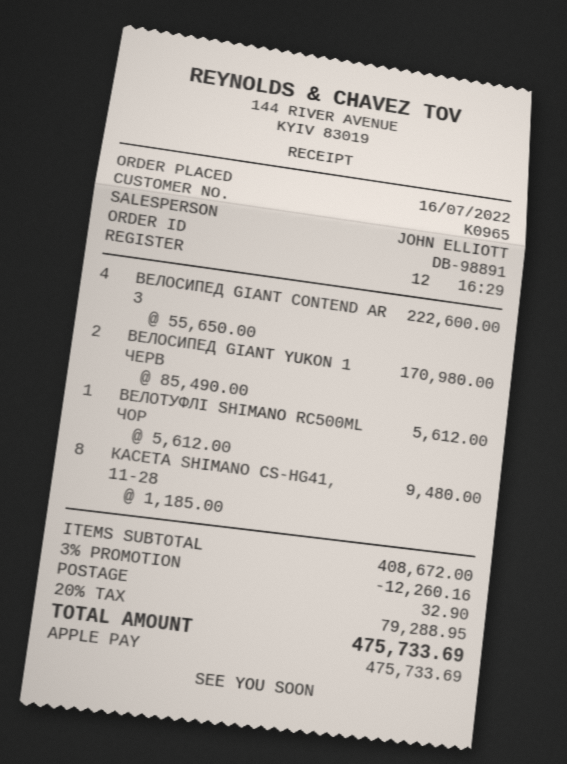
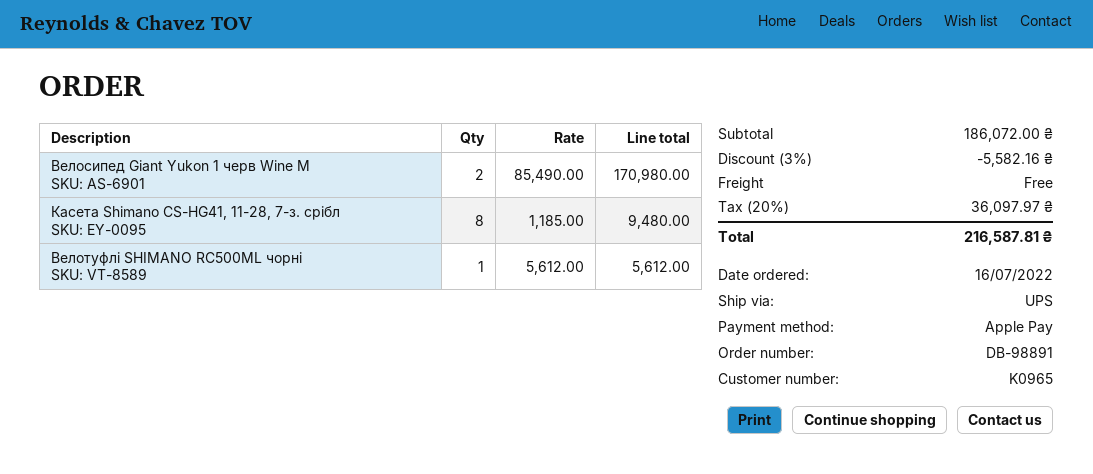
ВЕЛОСИПЕД GIANT CONTEND AR 3: 4 x 55650.00 = 222600.00 -> none
subtotal: 408672.00 -> 186072.00
discount: 3% = 12260.16 -> 3% = 5582.16
shipping: 32.90 -> 0.00
tax: 20% = 79288.95 -> 20% = 36097.97
total: 475733.69 -> 216587.81

